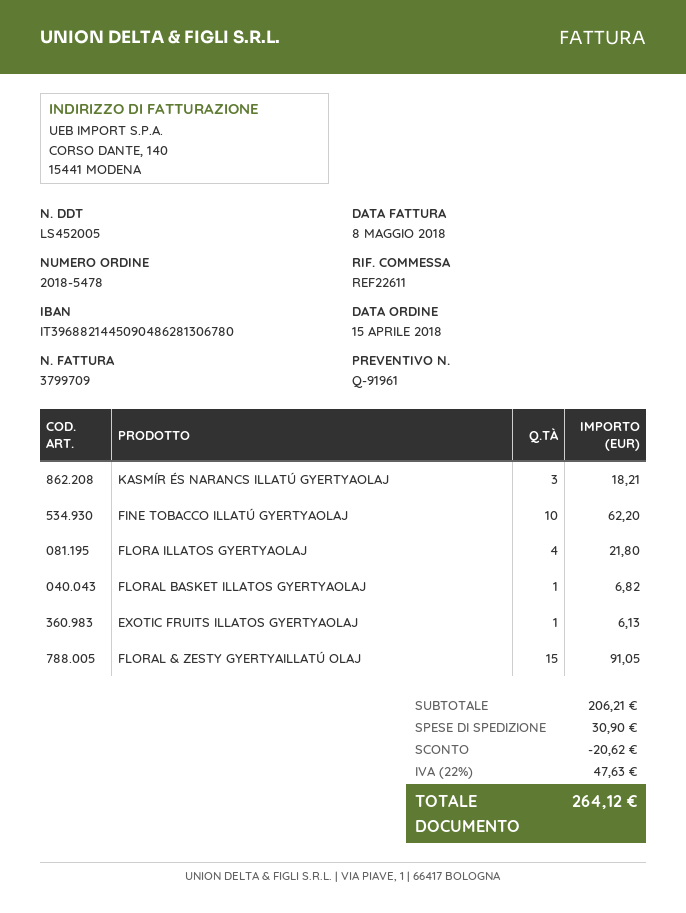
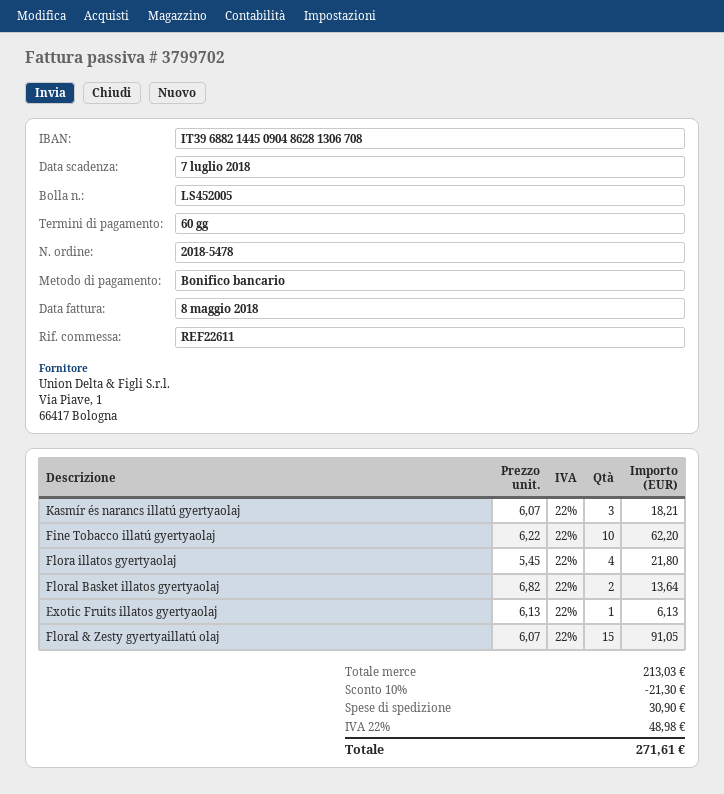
invoice number: 3799709 -> 3799702
bank account: IT3968821445090486281306780 -> IT3968821445090486281306708
FLORAL BASKET ILLATOS GYERTYAOLAJ: 1 for 6.82 -> 2 for 13.64
subtotal: 206.21 -> 213.03
discount: 20.62 -> 21.30
tax: 22% = 47.63 -> 22% = 48.98
total: 264.12 -> 271.61

